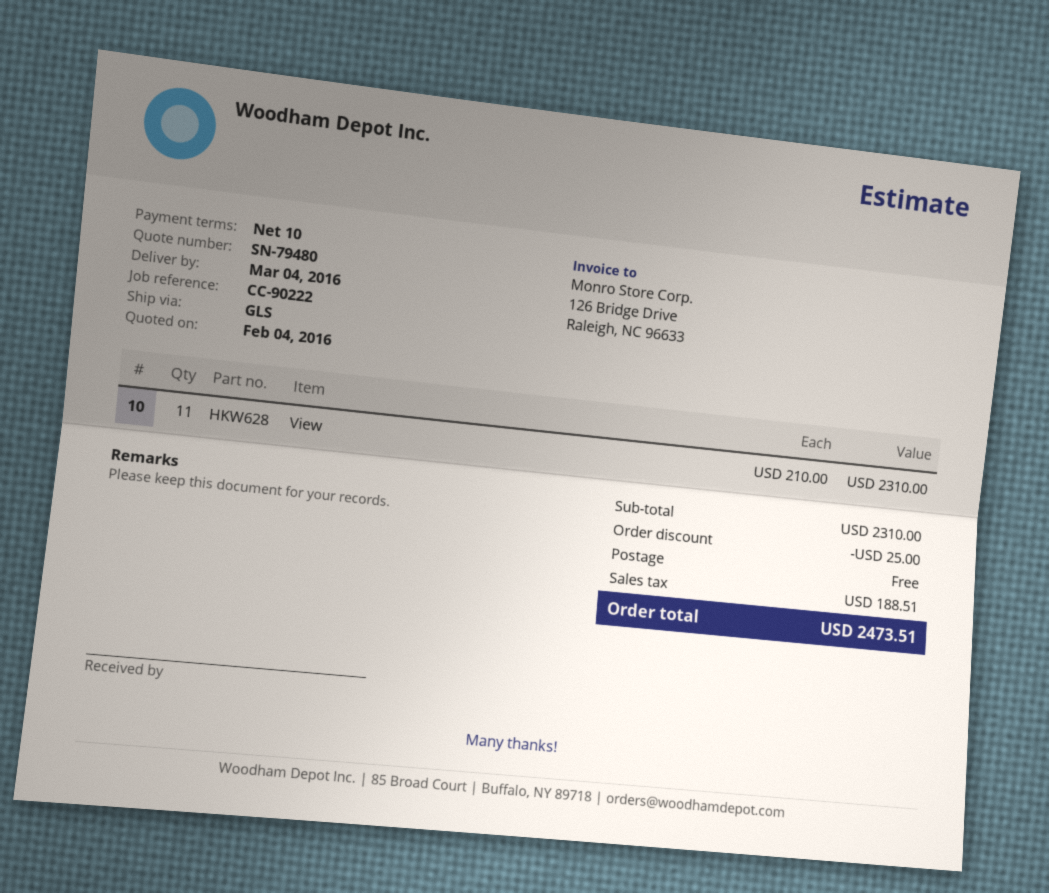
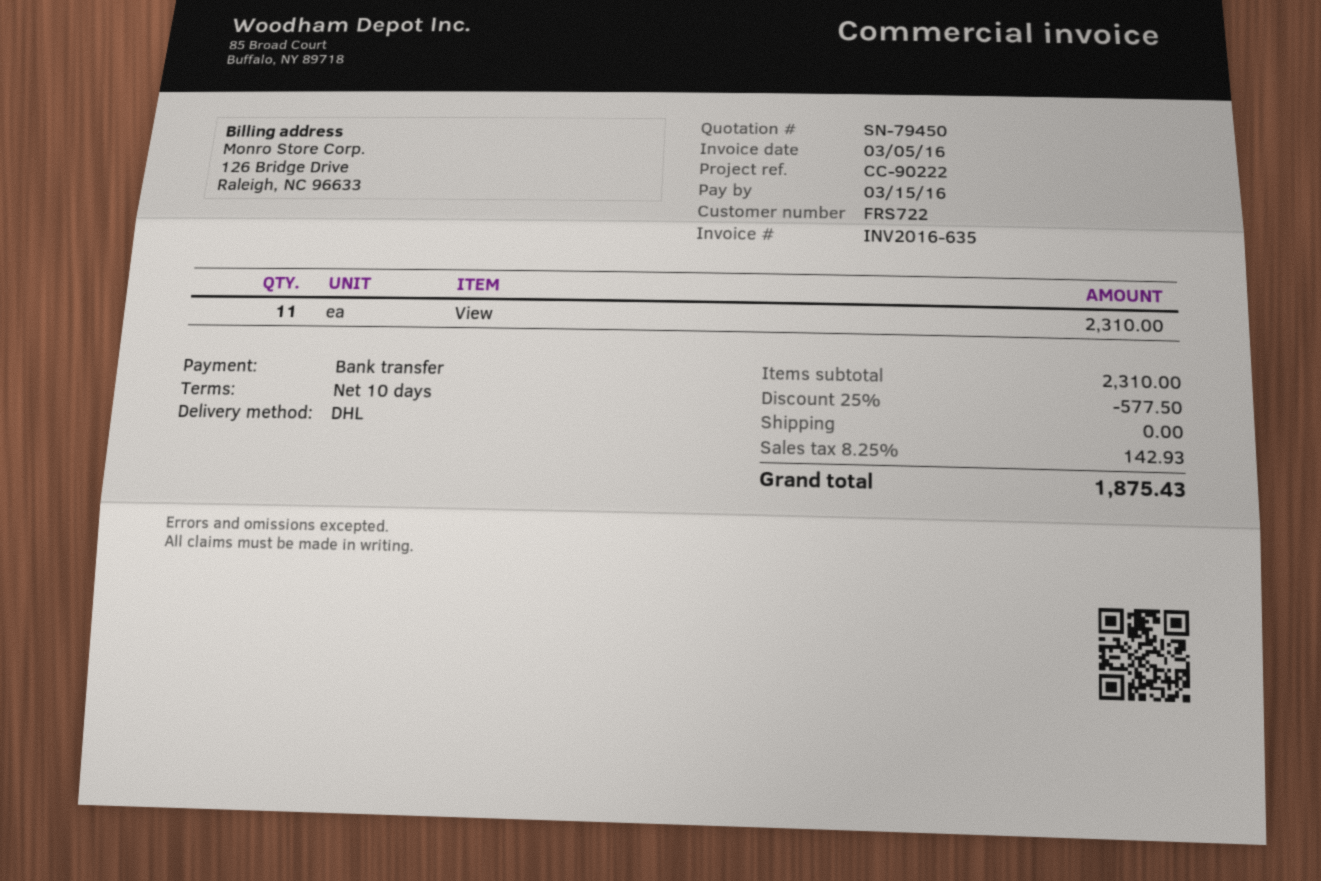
quote number: SN-79480 -> SN-79450
shipping method: GLS -> DHL
discount: 25.00 -> 577.50
tax: 188.51 -> 142.93
total: 2473.51 -> 1875.43

